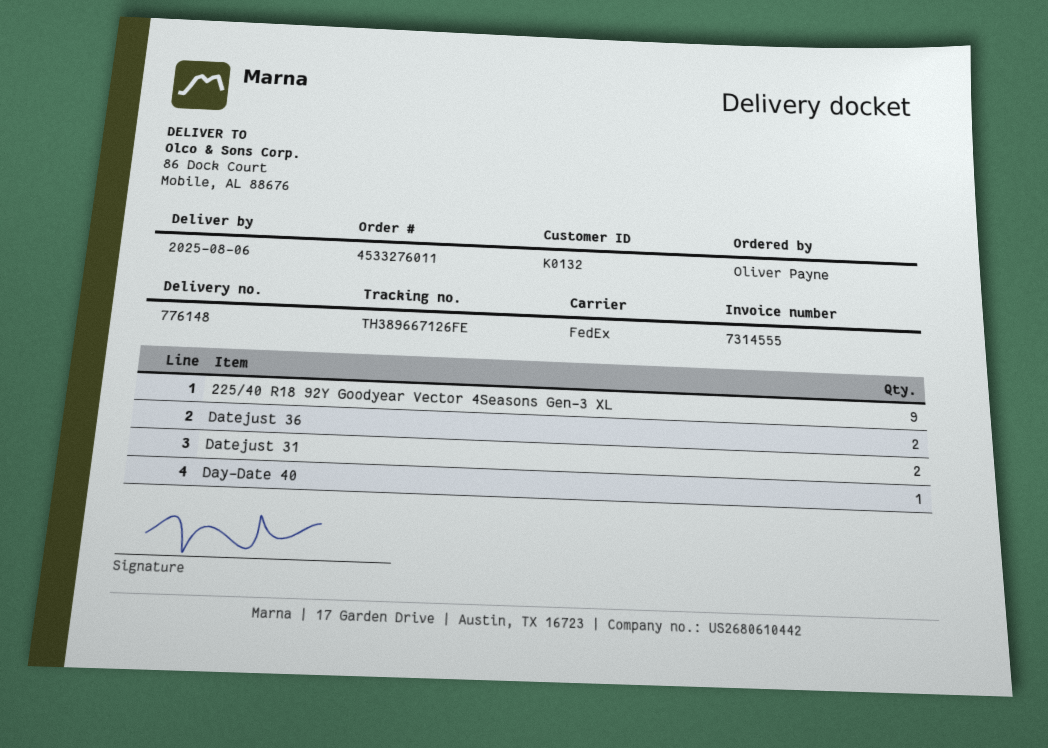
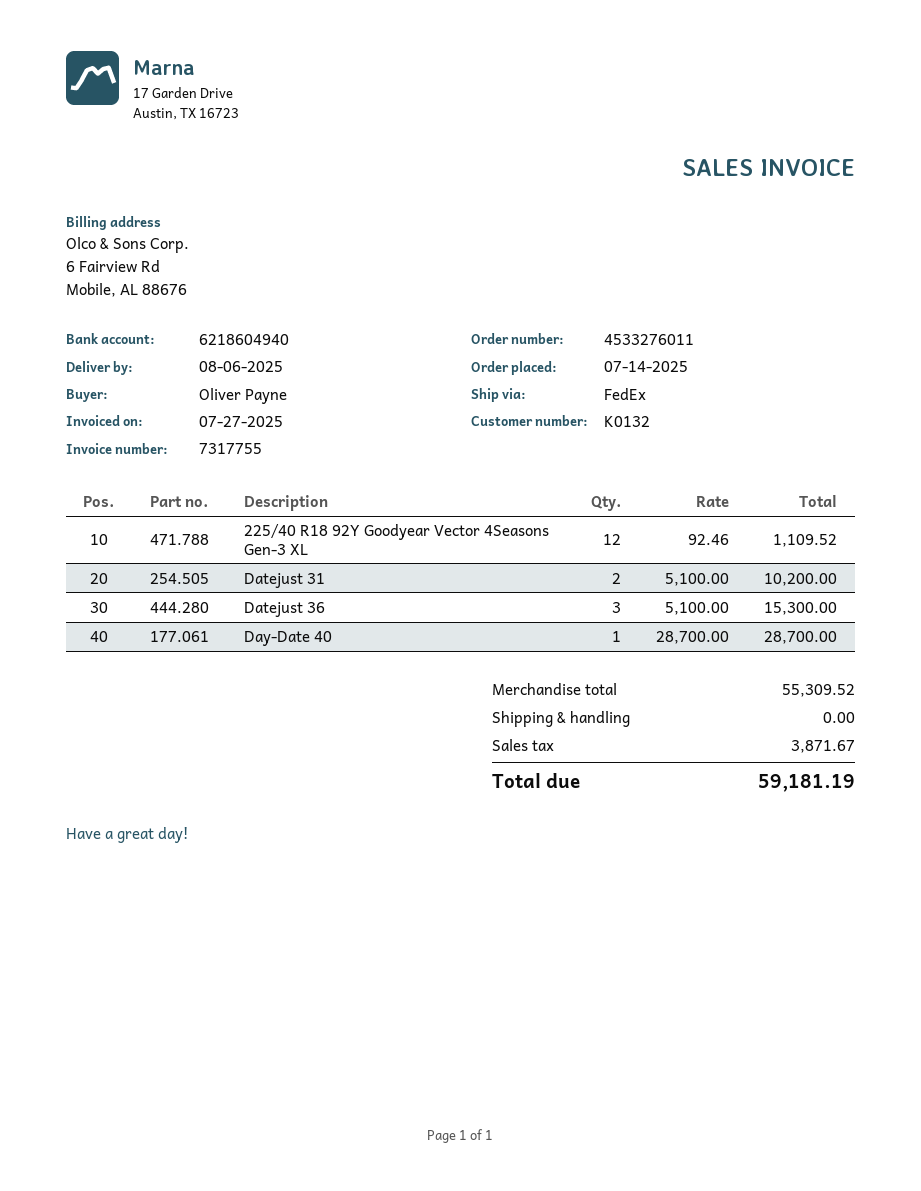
invoice number: 7314555 -> 7317755
225/40 R18 92Y Goodyear Vector 4Seasons Gen-3 XL: 9 -> 12
Datejust 36: 2 -> 3

